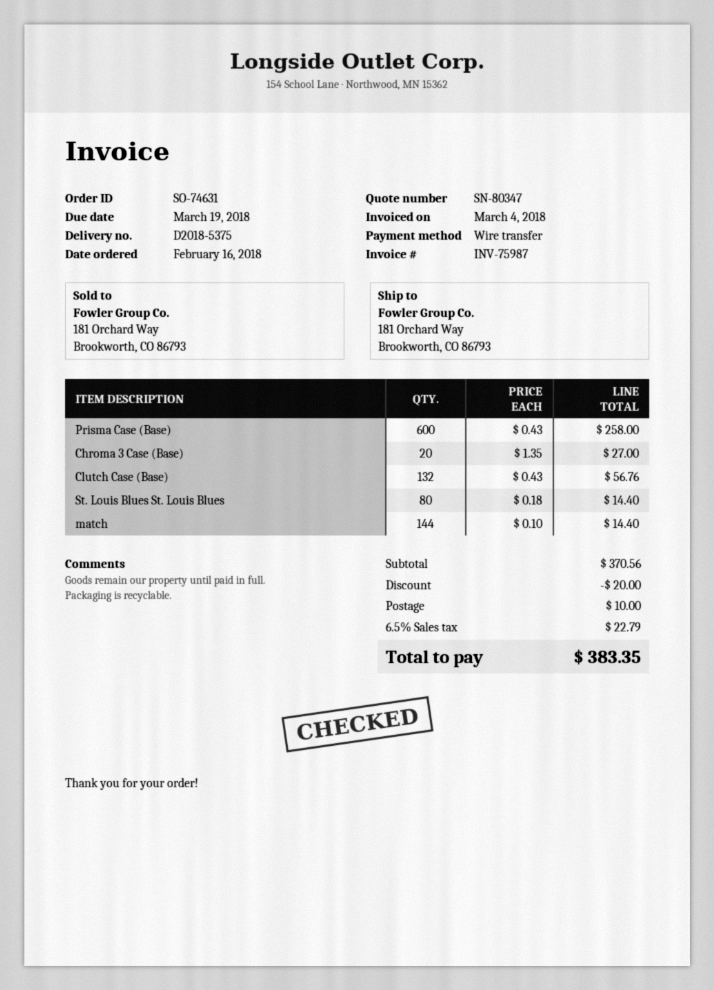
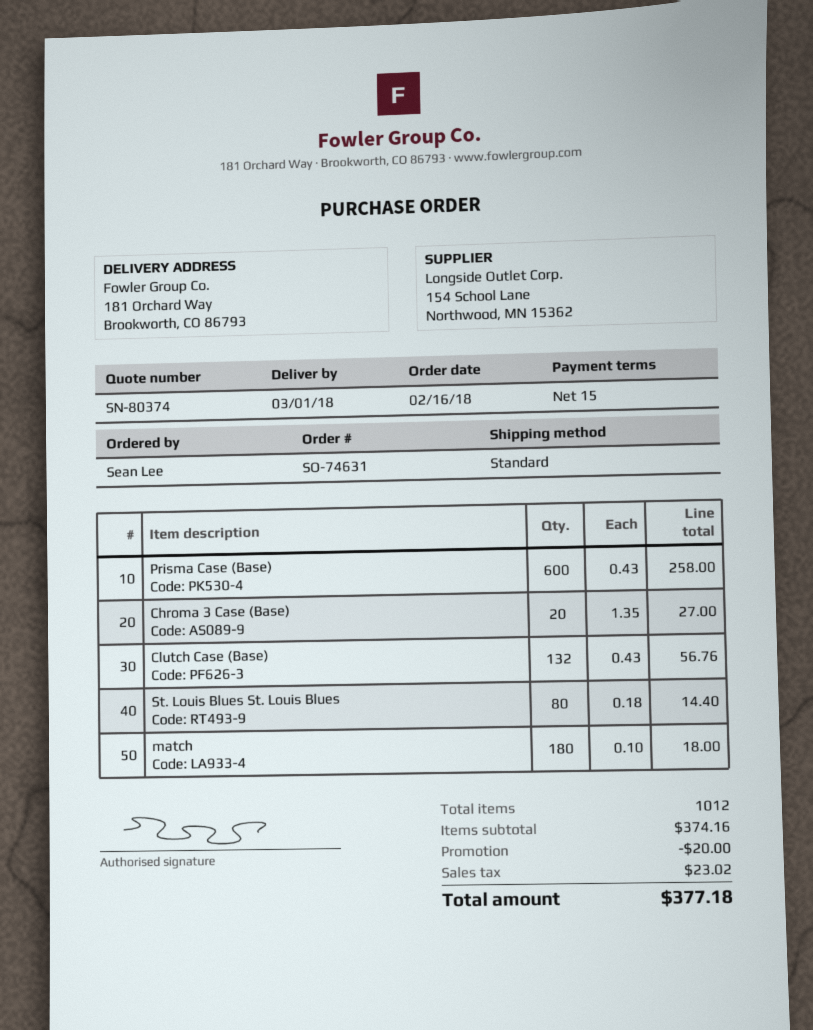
quote number: SN-80347 -> SN-80374
match: 144 x 0.10 = 14.40 -> 180 x 0.10 = 18.00
subtotal: 370.56 -> 374.16
shipping: 10.00 -> none
tax: 22.79 -> 23.02
total: 383.35 -> 377.18

